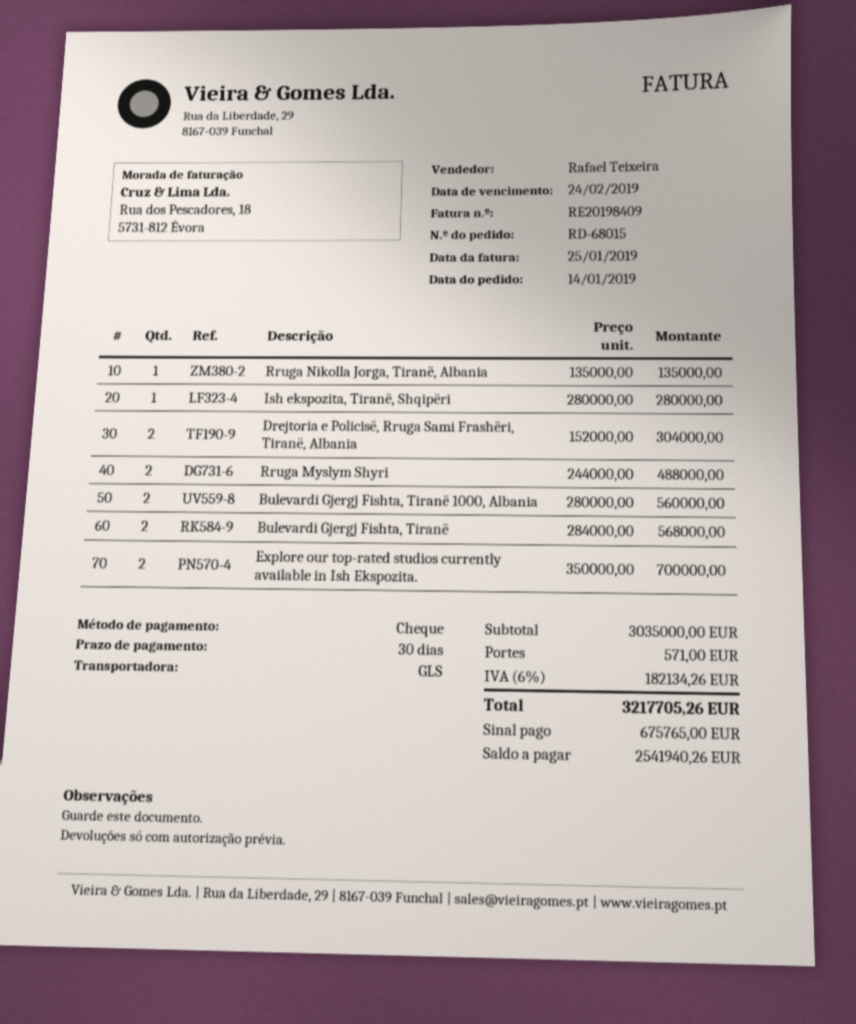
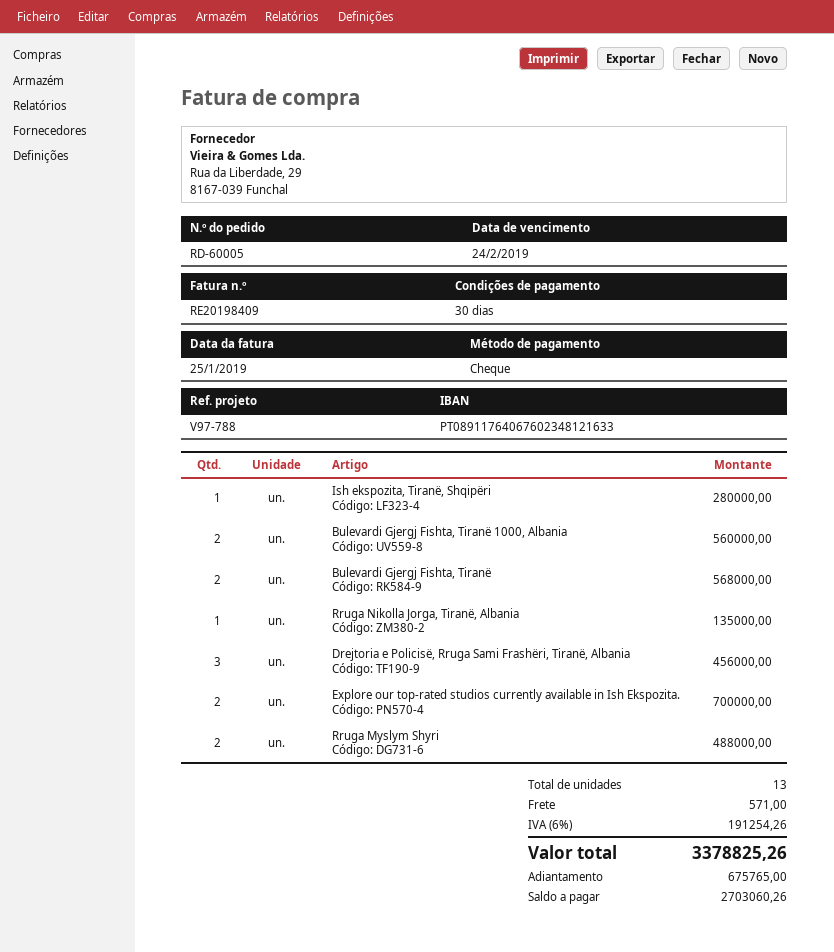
order number: RD-68015 -> RD-60005
Drejtoria e Policisë, Rruga Sami Frashëri, Tiranë, Albania: 2 for 304000.00 -> 3 for 456000.00
tax: 6% = 182134.26 -> 6% = 191254.26
total: 3217705.26 -> 3378825.26
balance: 2541940.26 -> 2703060.26

